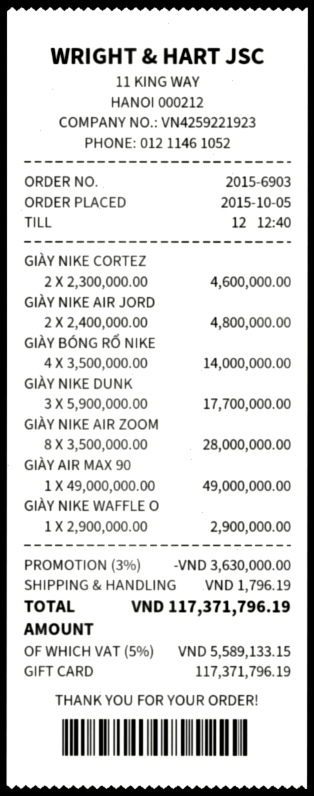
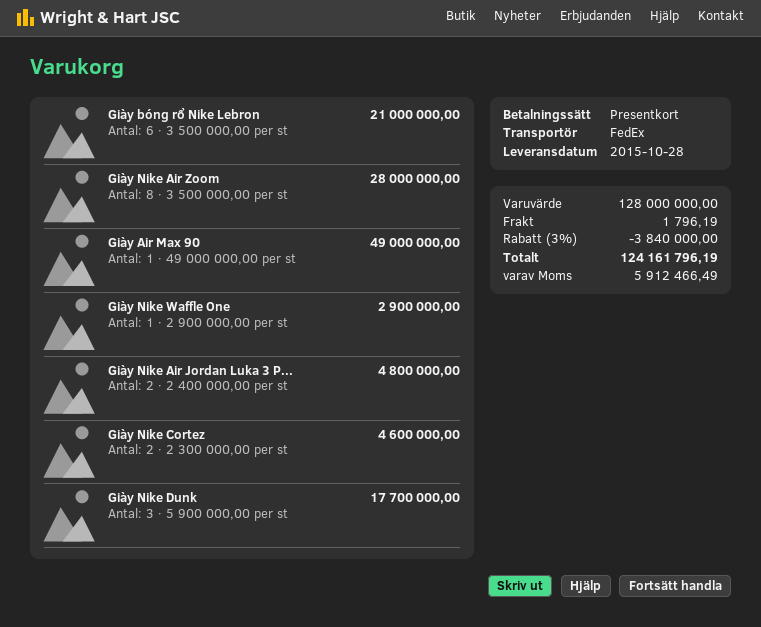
GIÀY BÓNG RỔ NIKE: 4 x 3500000.00 = 14000000.00 -> 6 x 3500000.00 = 21000000.00
discount: 3% = 3630000.00 -> 3% = 3840000.00
tax: 5589133.15 -> 5912466.49
total: 117371796.19 -> 124161796.19

